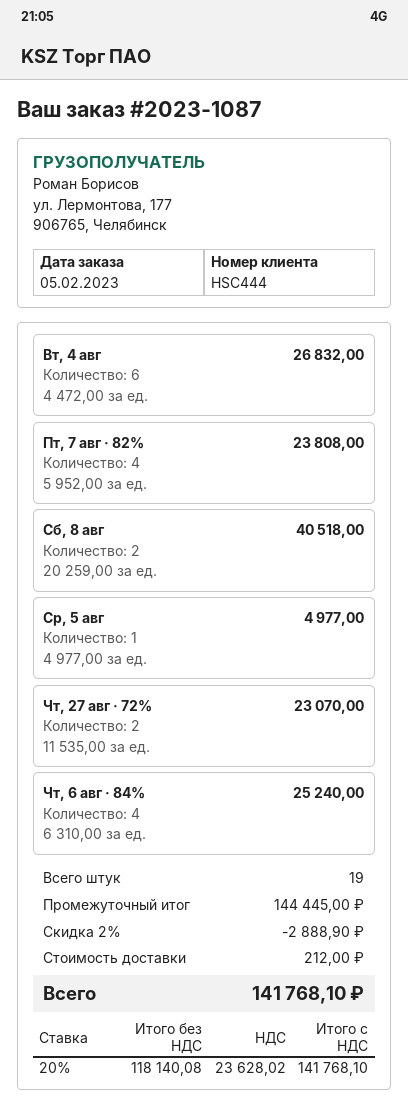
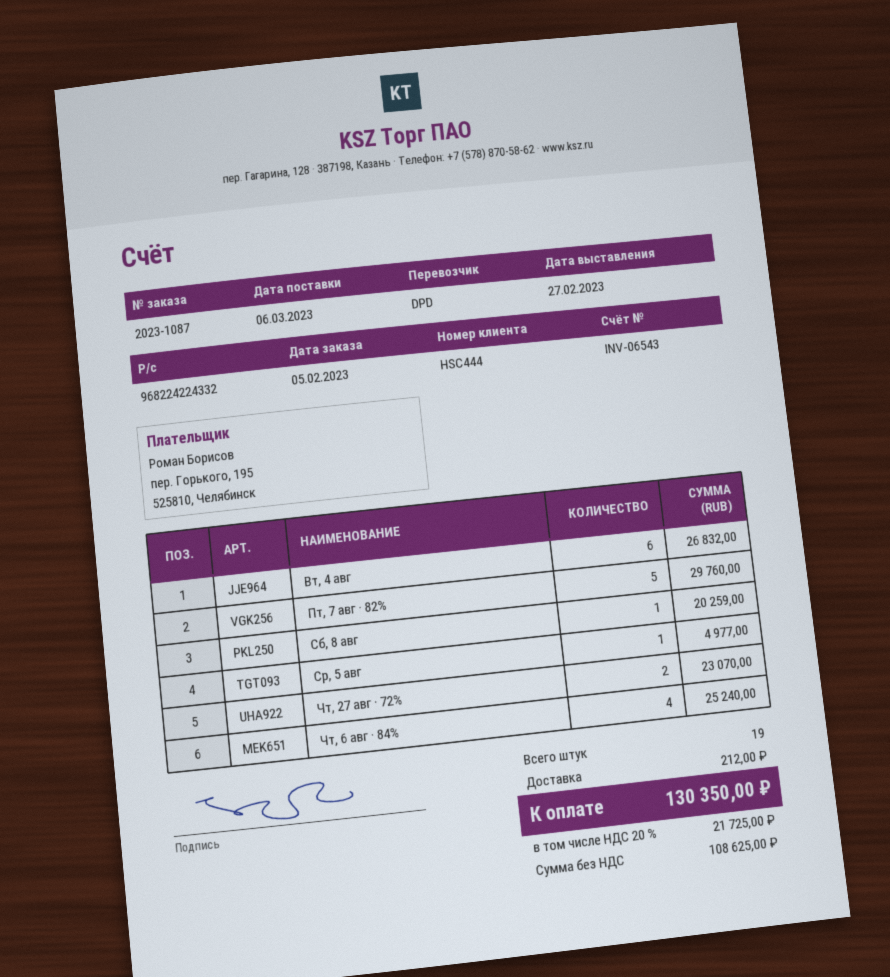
Пт, 7 авг · 82%: 4 for 23808.00 -> 5 for 29760.00
Сб, 8 авг: 2 for 40518.00 -> 1 for 20259.00
discount: 2% = 2888.90 -> none
net: 118140.08 -> 108625.00
tax: 20% = 23628.02 -> 20% = 21725.00
total: 141768.10 -> 130350.00

